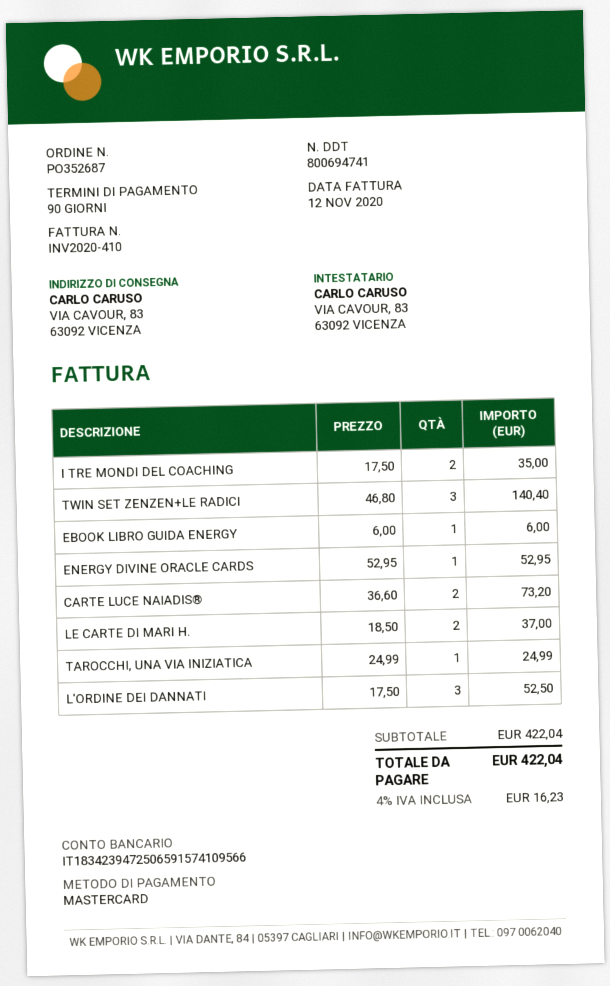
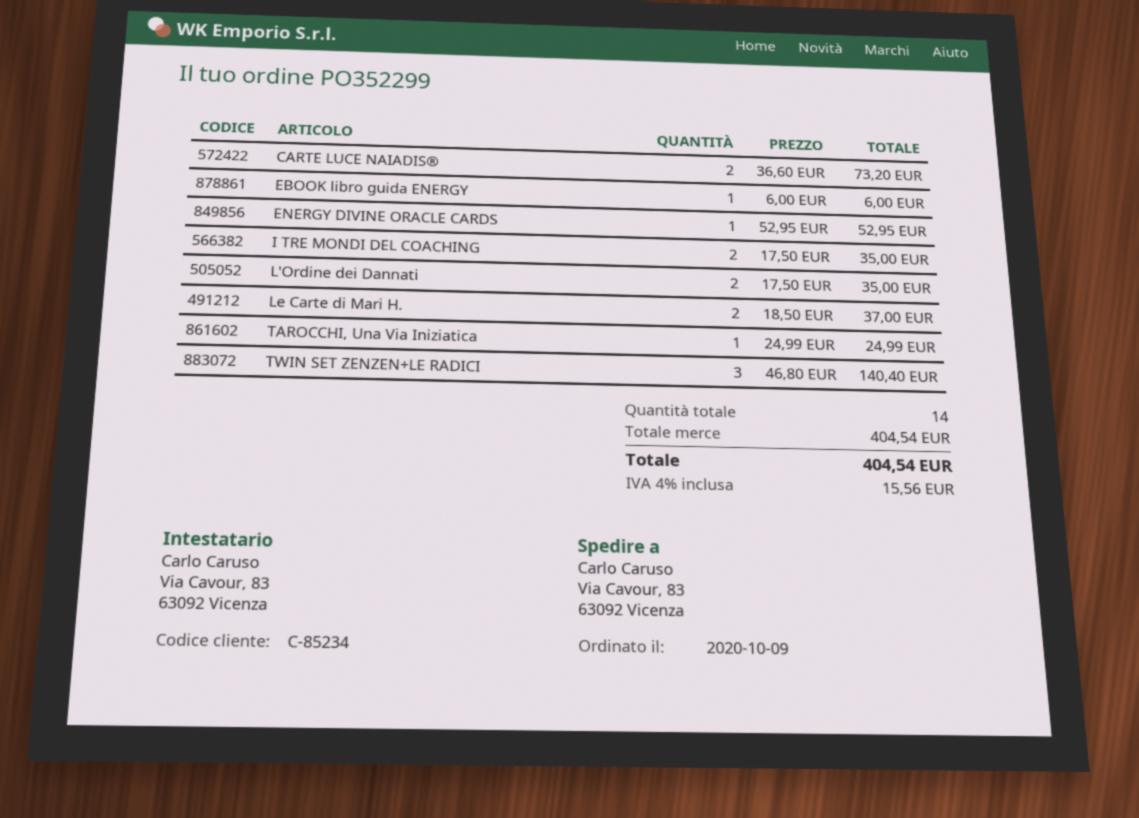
order number: PO352687 -> PO352299
L'ORDINE DEI DANNATI: 3 x 17.50 = 52.50 -> 2 x 17.50 = 35.00
subtotal: 422.04 -> 404.54
tax: 4% = 16.23 -> 4% = 15.56
total: 422.04 -> 404.54

